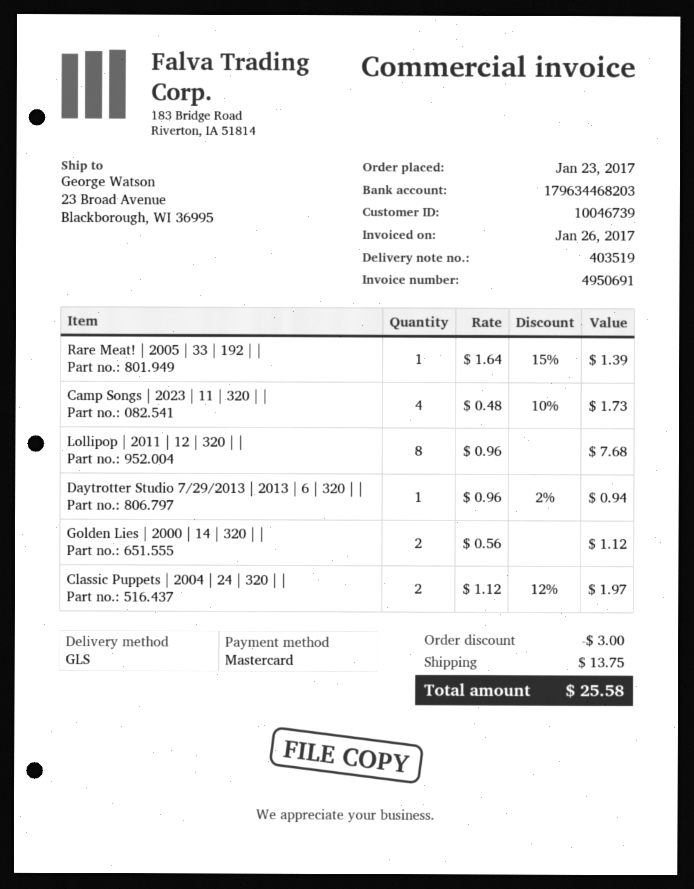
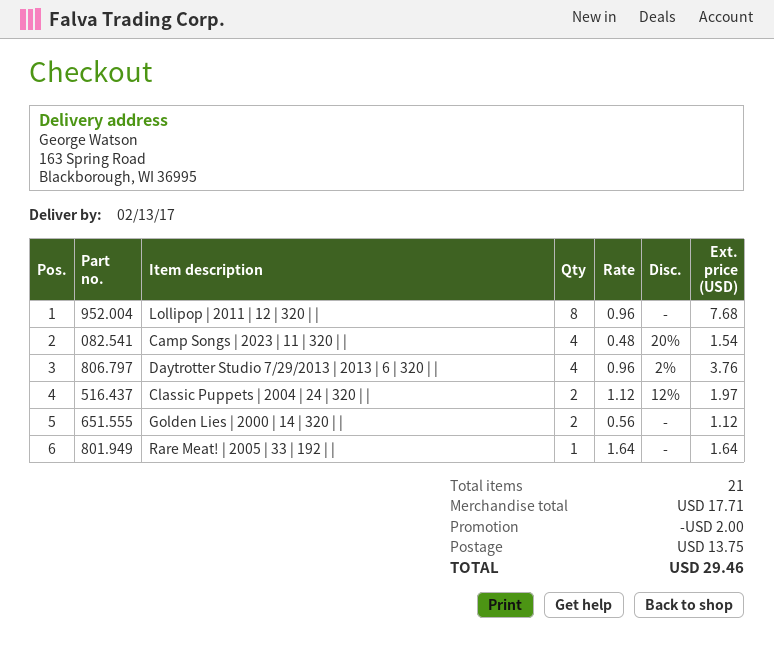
ship to: 23 Broad Avenue, Blackborough, WI 36995 -> 163 Spring Road, Blackborough, WI 36995
Rare Meat! | 2005 | 33 | 192 | |: 1 x 1.64 - 15% = 1.39 -> 1 x 1.64 = 1.64
Camp Songs | 2023 | 11 | 320 | |: 4 x 0.48 - 10% = 1.73 -> 4 x 0.48 - 20% = 1.54
Daytrotter Studio 7/29/2013 | 2013 | 6 | 320 | |: 1 x 0.96 - 2% = 0.94 -> 4 x 0.96 - 2% = 3.76
discount: 3.00 -> 2.00
total: 25.58 -> 29.46

